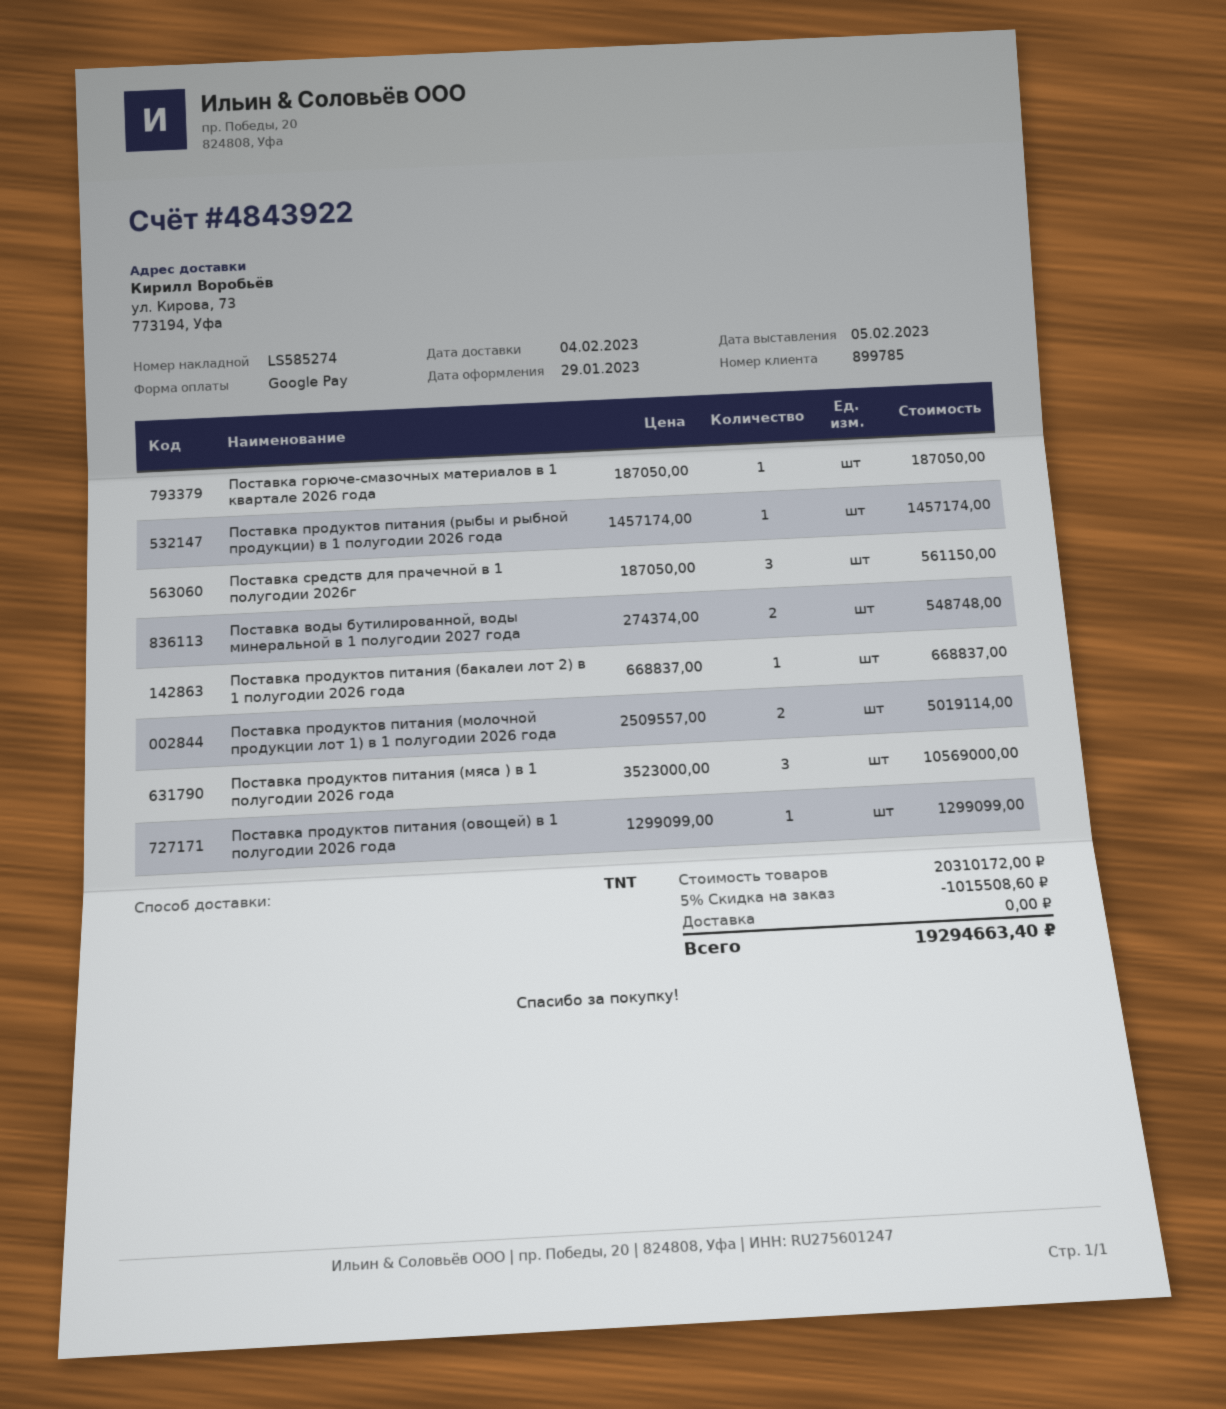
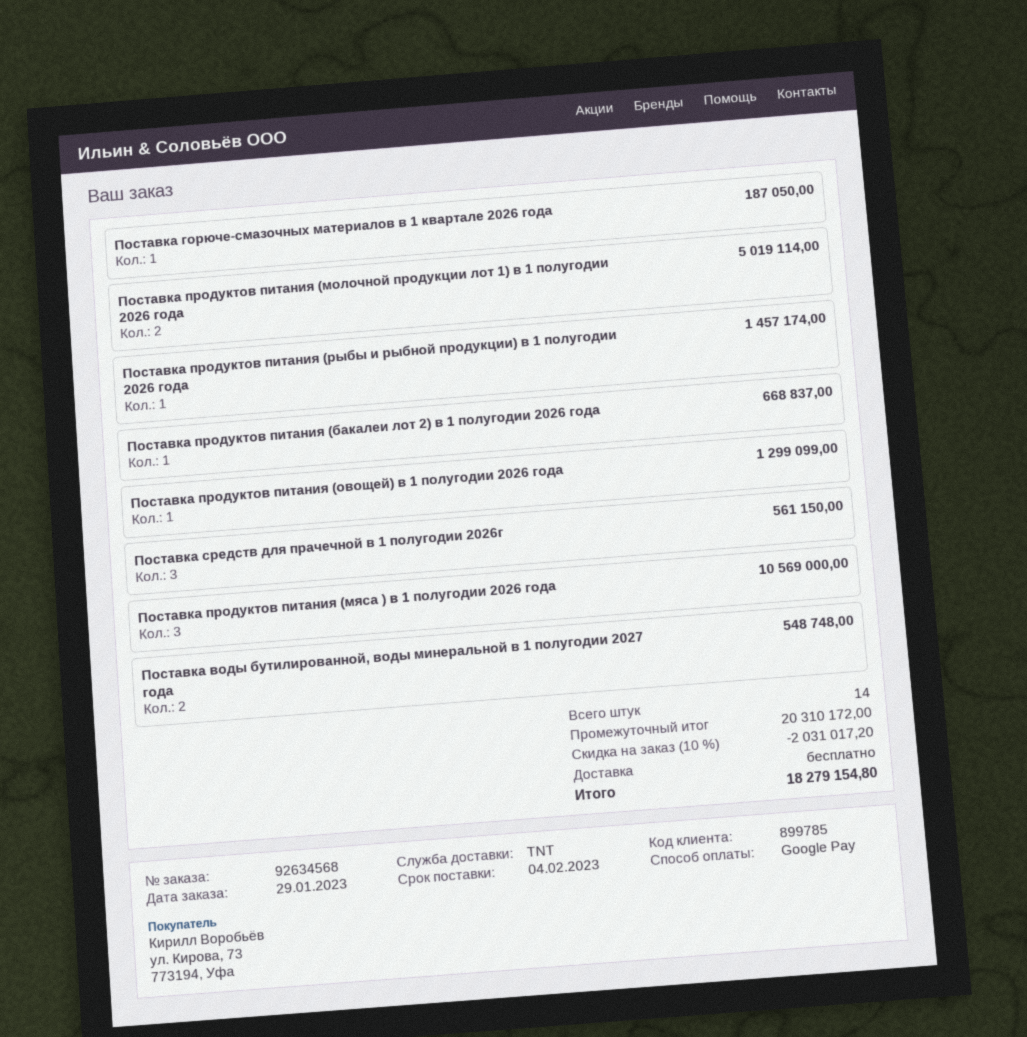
discount: 5% = 1015508.60 -> 10% = 2031017.20
total: 19294663.40 -> 18279154.80

